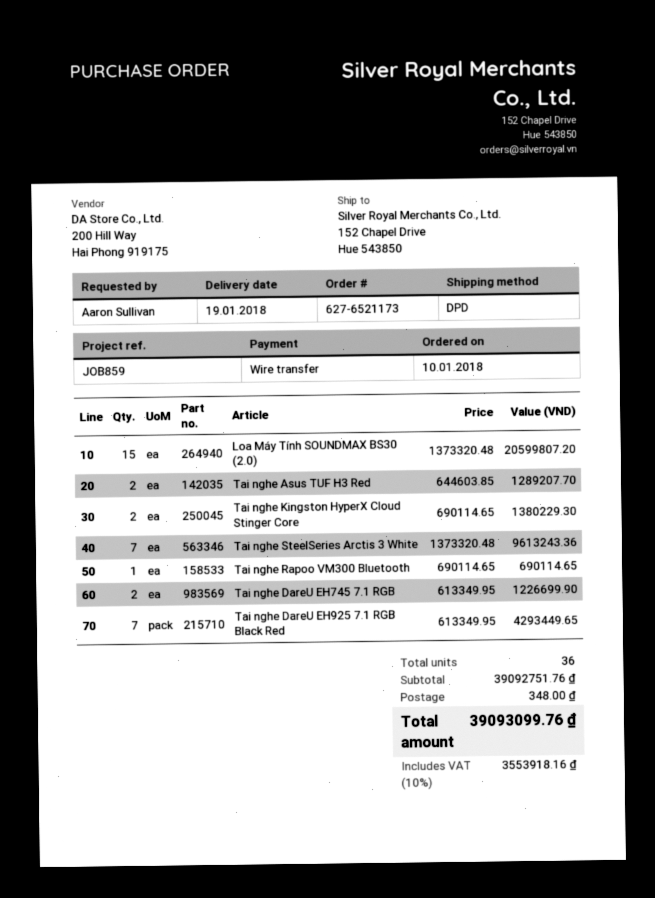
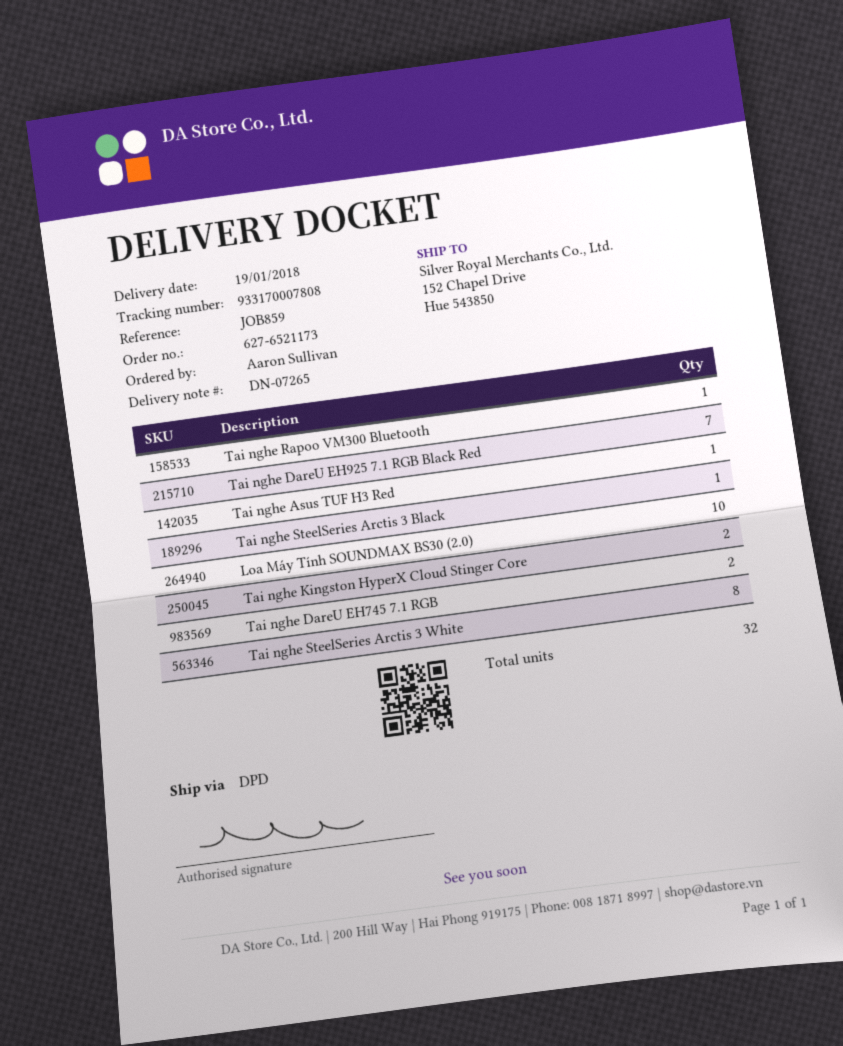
Loa Máy Tính SOUNDMAX BS30 (2.0): 15 -> 10
Tai nghe Asus TUF H3 Red: 2 -> 1
Tai nghe SteelSeries Arctis 3 White: 7 -> 8
Tai nghe SteelSeries Arctis 3 Black: none -> 1
total quantity: 36 -> 32

